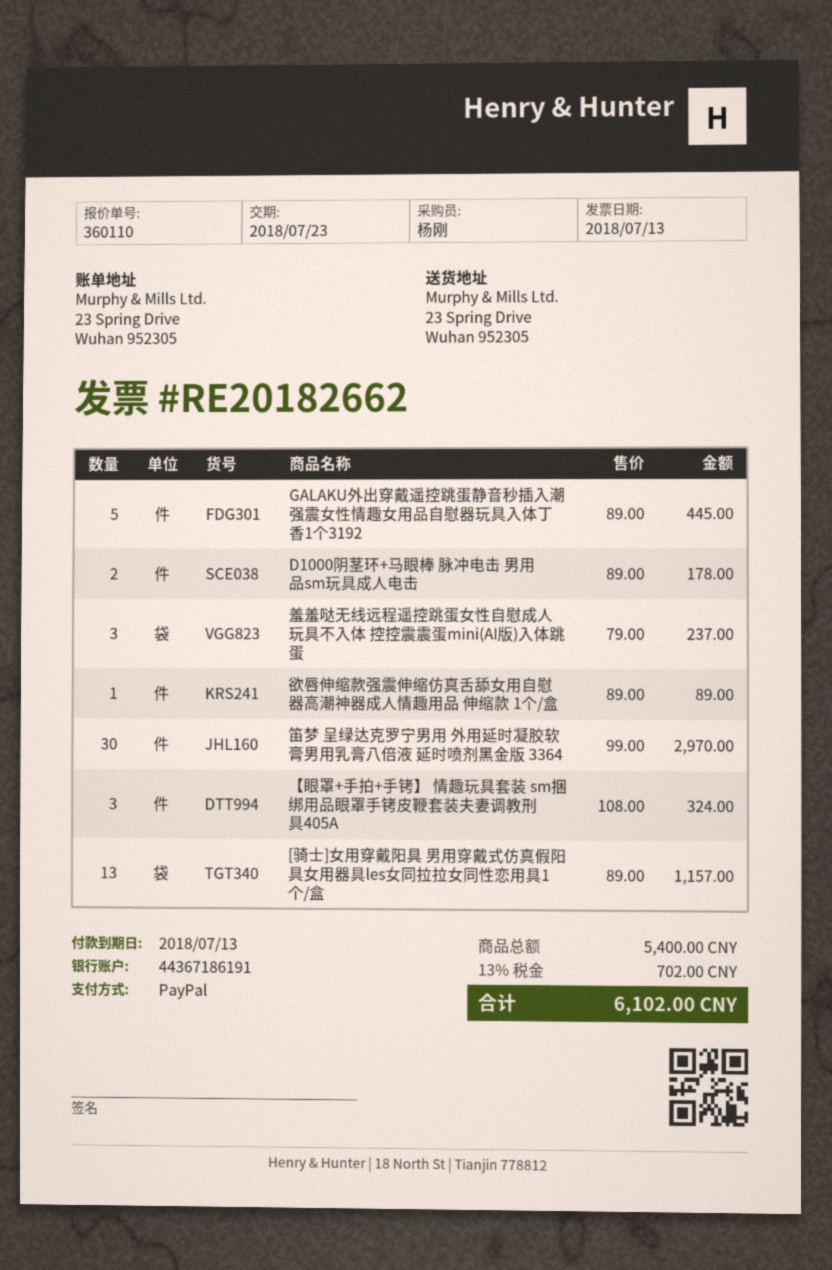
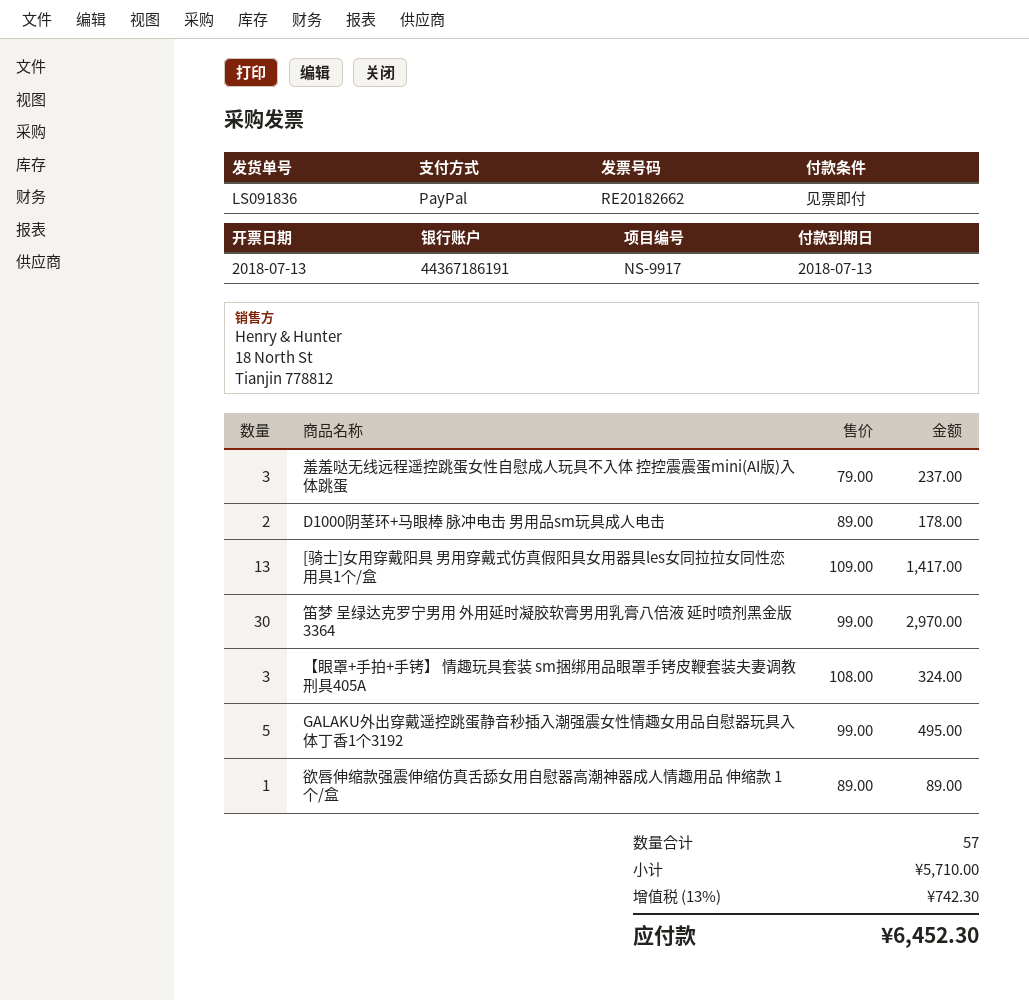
GALAKU外出穿戴遥控跳蛋静音秒插入潮强震女性情趣女用品自慰器玩具入体丁香1个3192: 5 x 89.00 = 445.00 -> 5 x 99.00 = 495.00
[骑士]女用穿戴阳具 男用穿戴式仿真假阳具女用器具les女同拉拉女同性恋用具1个/盒: 13 x 89.00 = 1157.00 -> 13 x 109.00 = 1417.00
subtotal: 5400.00 -> 5710.00
tax: 13% = 702.00 -> 13% = 742.30
total: 6102.00 -> 6452.30

